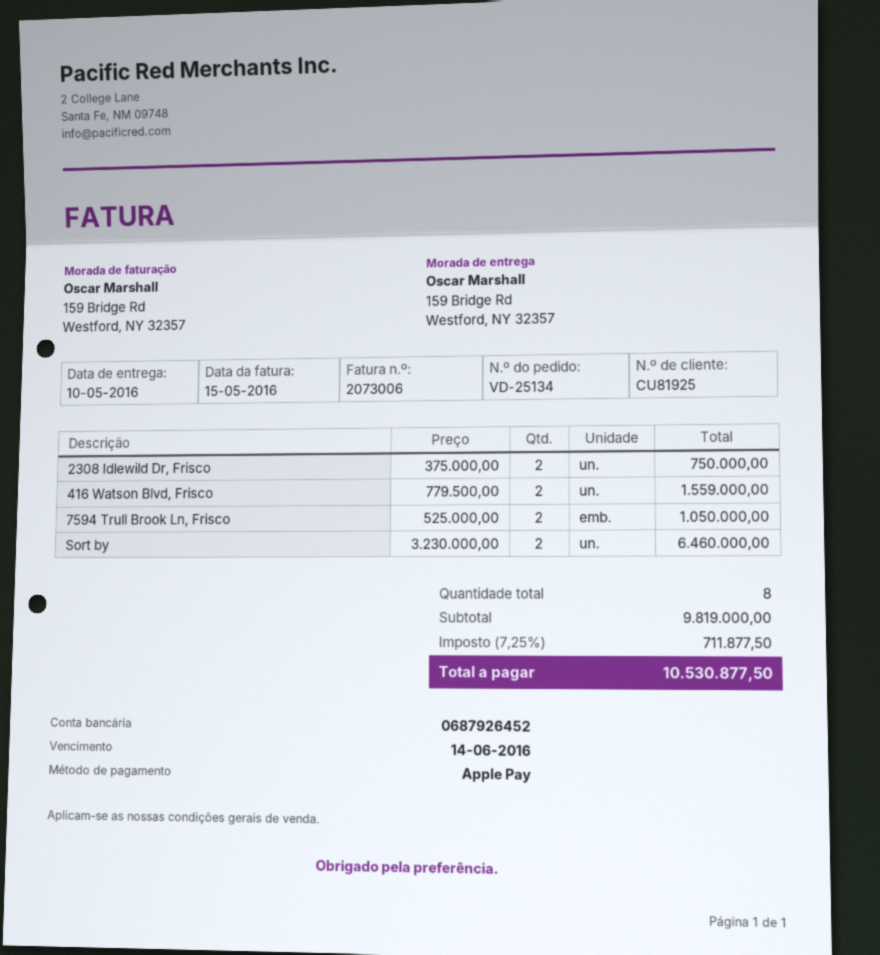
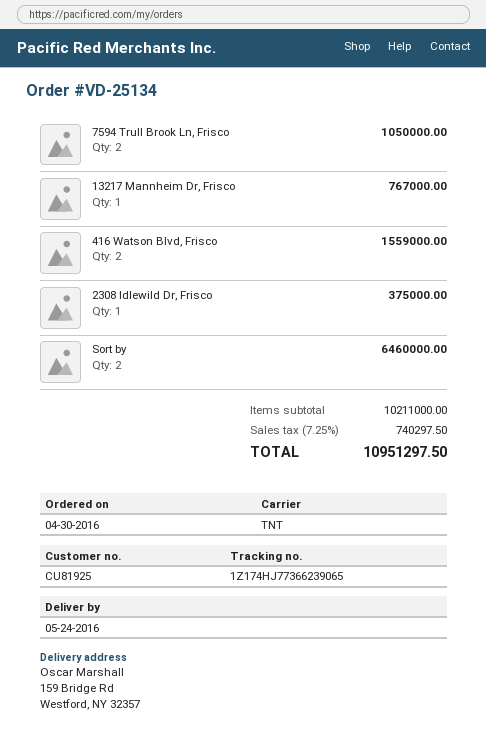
delivery date: 2016-05-10 -> 2016-05-24
2308 Idlewild Dr, Frisco: 2 for 750000.00 -> 1 for 375000.00
13217 Mannheim Dr, Frisco: none -> 1 for 767000.00
subtotal: 9819000.00 -> 10211000.00
tax: 7.25% = 711877.50 -> 7.25% = 740297.50
total: 10530877.50 -> 10951297.50

